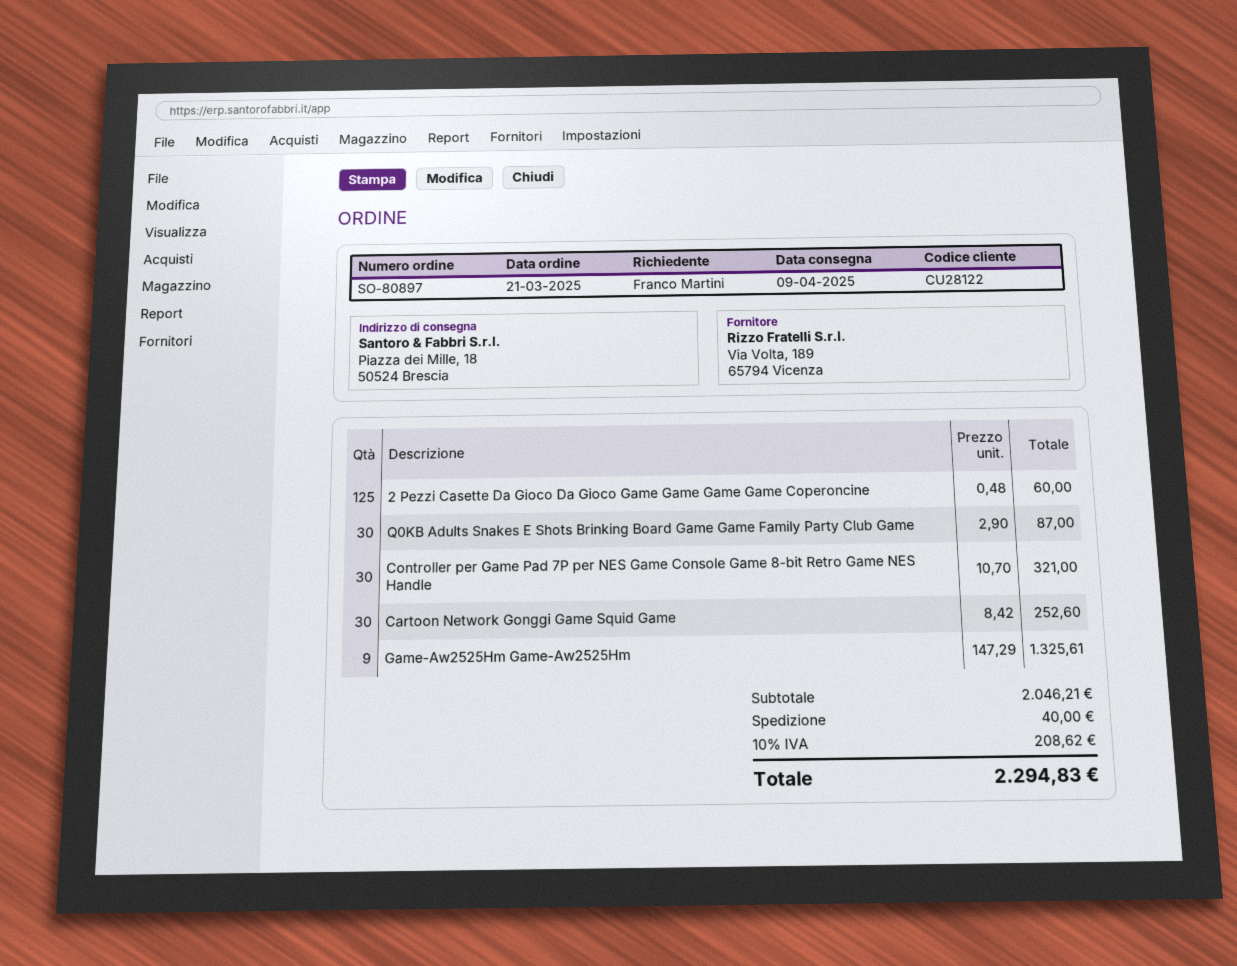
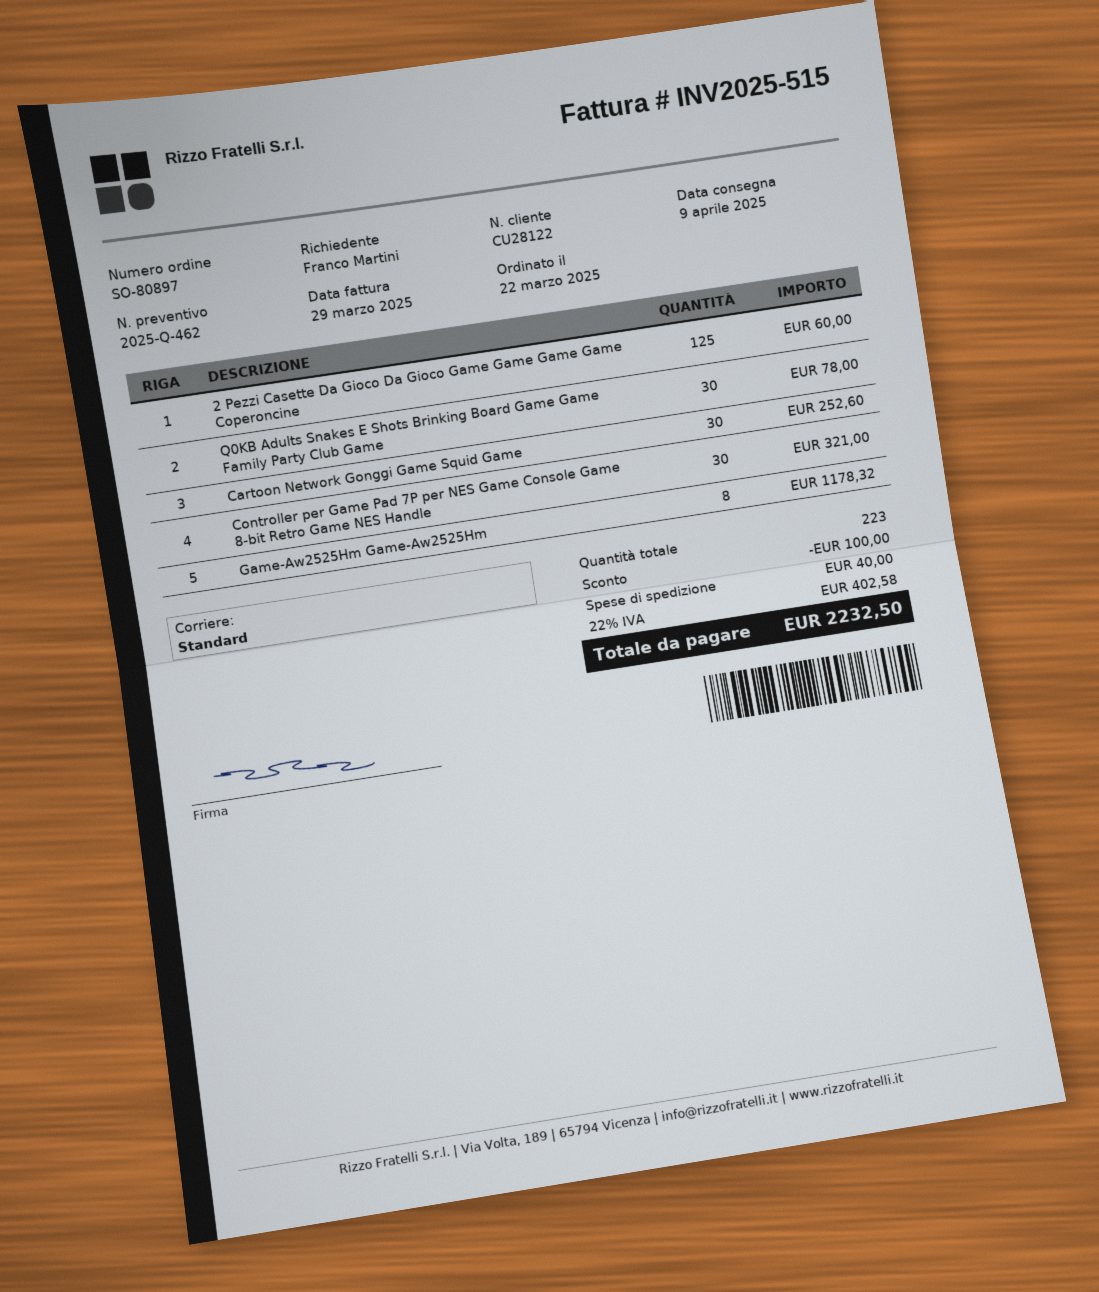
order date: 2025-03-21 -> 2025-03-22
Q0KB Adults Snakes E Shots Brinking Board Game Game Family Party Club Game: 30 for 87.00 -> 30 for 78.00
Game-Aw2525Hm Game-Aw2525Hm: 9 for 1325.61 -> 8 for 1178.32
discount: none -> 100.00
tax: 10% = 208.62 -> 22% = 402.58
total: 2294.83 -> 2232.50

